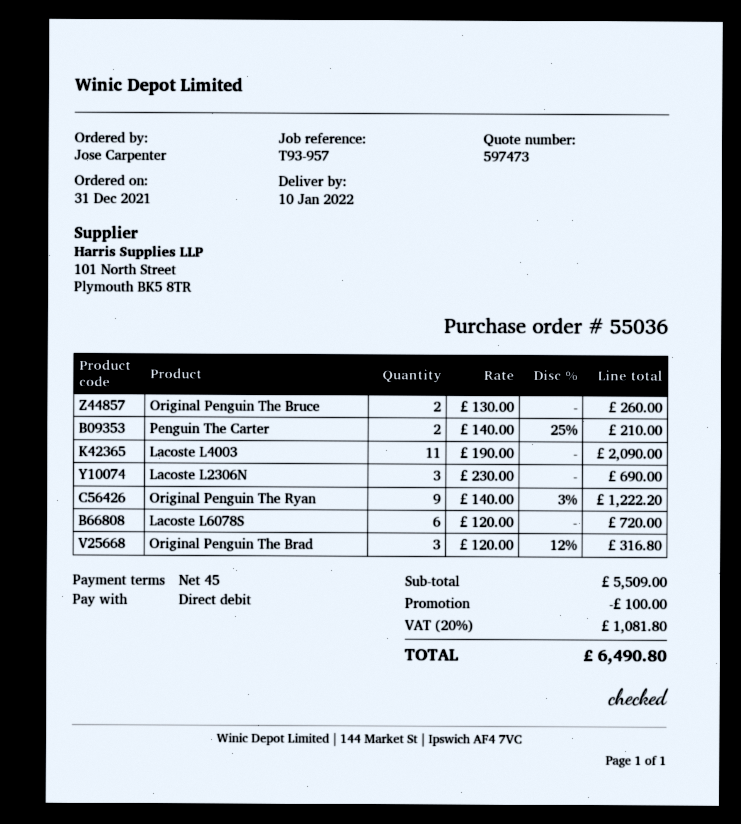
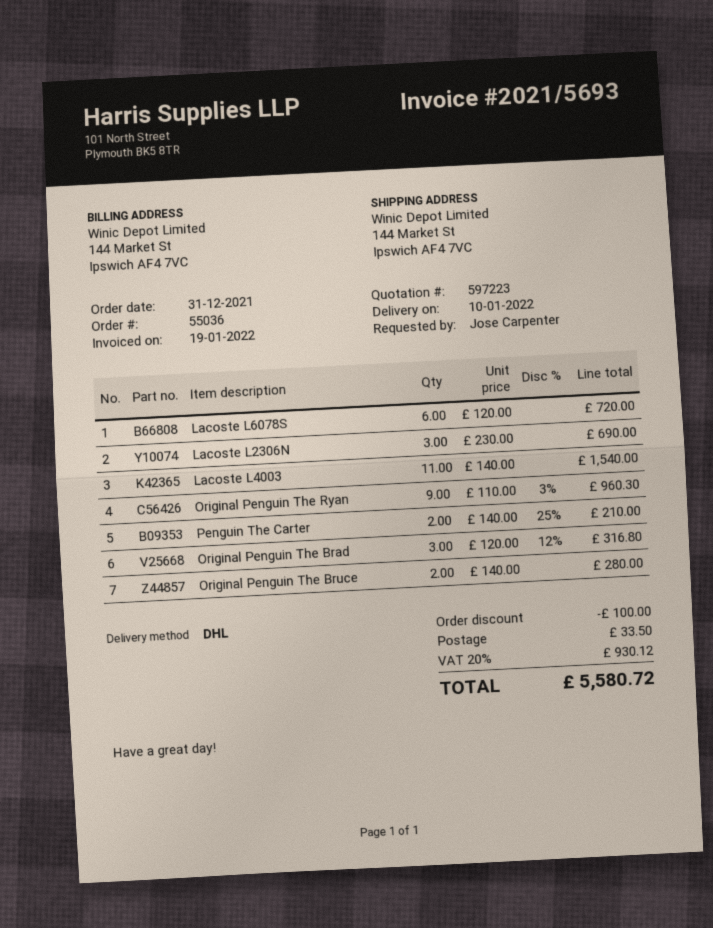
quote number: 597473 -> 597223
Original Penguin The Bruce: 2 x 130.00 = 260.00 -> 2 x 140.00 = 280.00
Lacoste L4003: 11 x 190.00 = 2090.00 -> 11 x 140.00 = 1540.00
Original Penguin The Ryan: 9 x 140.00 - 3% = 1222.20 -> 9 x 110.00 - 3% = 960.30
shipping: none -> 33.50
tax: 20% = 1081.80 -> 20% = 930.12
total: 6490.80 -> 5580.72

